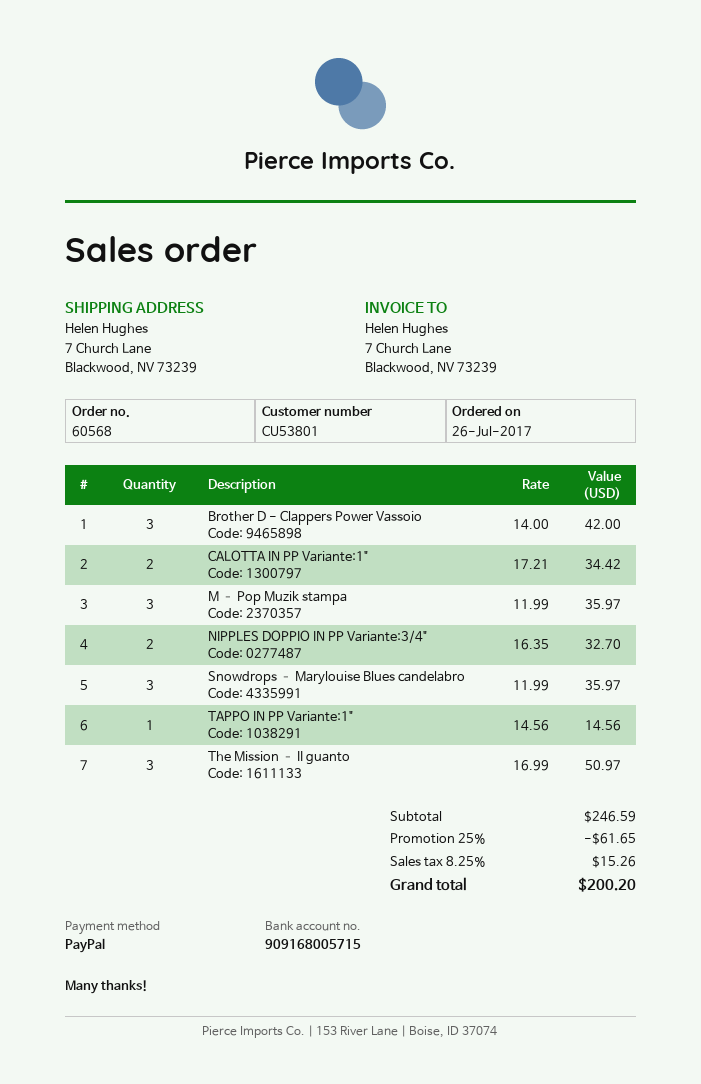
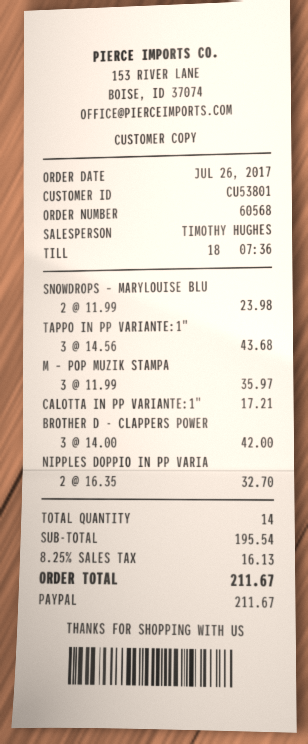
CALOTTA IN PP Variante:1": 2 x 17.21 = 34.42 -> 1 x 17.21 = 17.21
Snowdrops – Marylouise Blues candelabro: 3 x 11.99 = 35.97 -> 2 x 11.99 = 23.98
TAPPO IN PP Variante:1": 1 x 14.56 = 14.56 -> 3 x 14.56 = 43.68
The Mission – II guanto: 3 x 16.99 = 50.97 -> none
subtotal: 246.59 -> 195.54
discount: 25% = 61.65 -> none
tax: 8.25% = 15.26 -> 8.25% = 16.13
total: 200.20 -> 211.67

